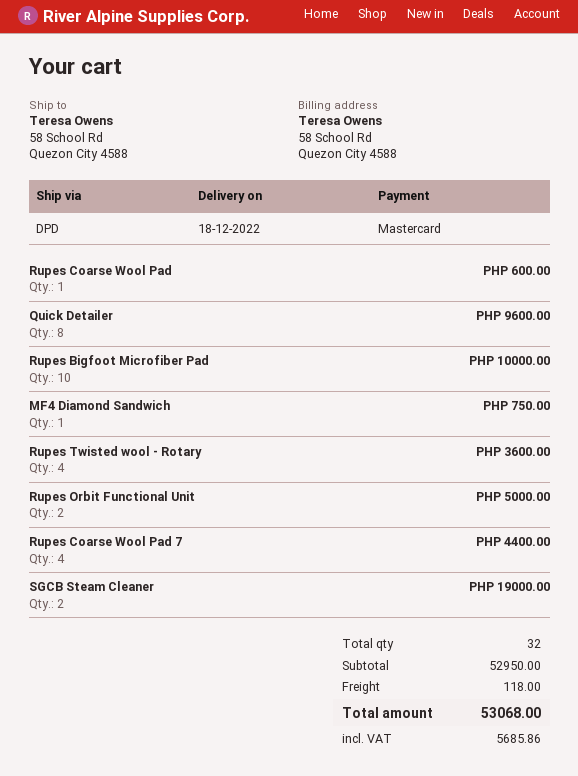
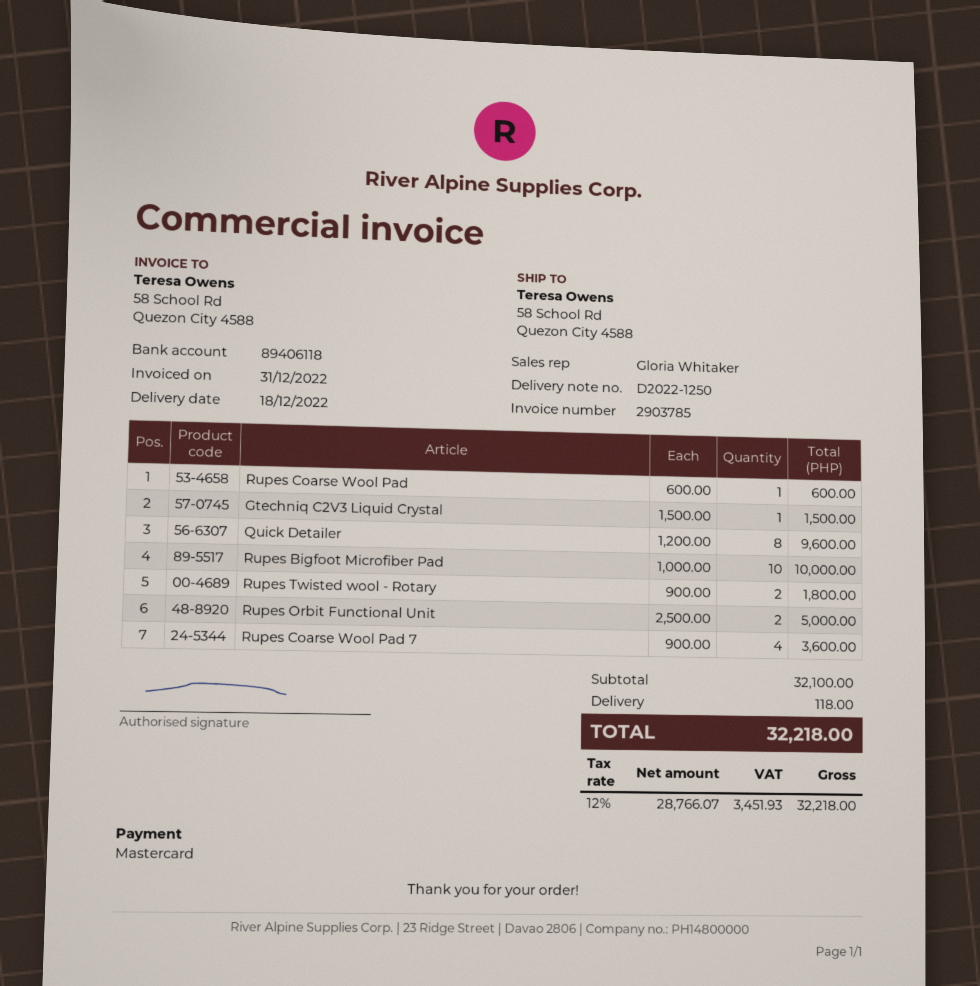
MF4 Diamond Sandwich: 1 for 750.00 -> none
Rupes Twisted wool - Rotary: 4 for 3600.00 -> 2 for 1800.00
Rupes Coarse Wool Pad 7: 4 for 4400.00 -> 4 for 3600.00
SGCB Steam Cleaner: 2 for 19000.00 -> none
Gtechniq C2V3 Liquid Crystal: none -> 1 for 1500.00
subtotal: 52950.00 -> 32100.00
tax: 5685.86 -> 3451.93
total: 53068.00 -> 32218.00

